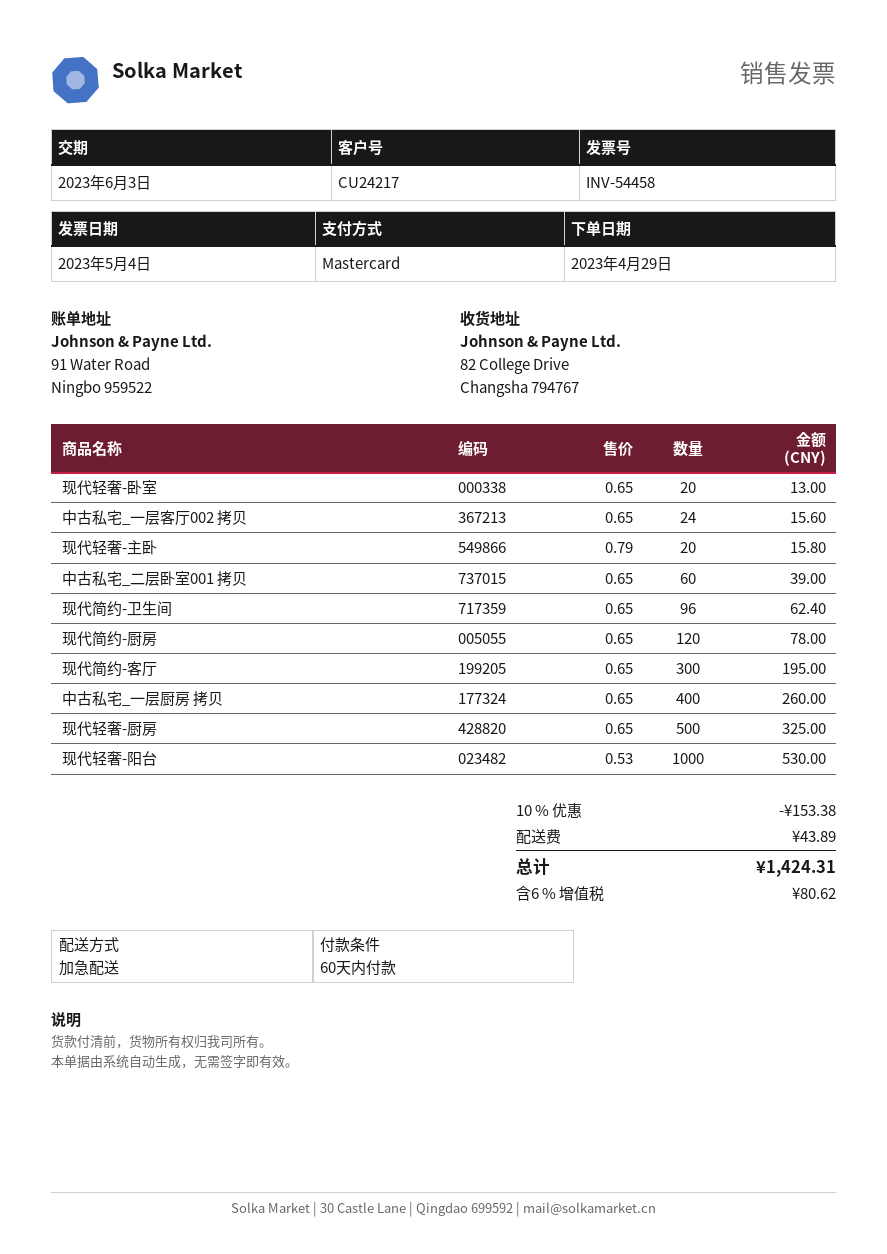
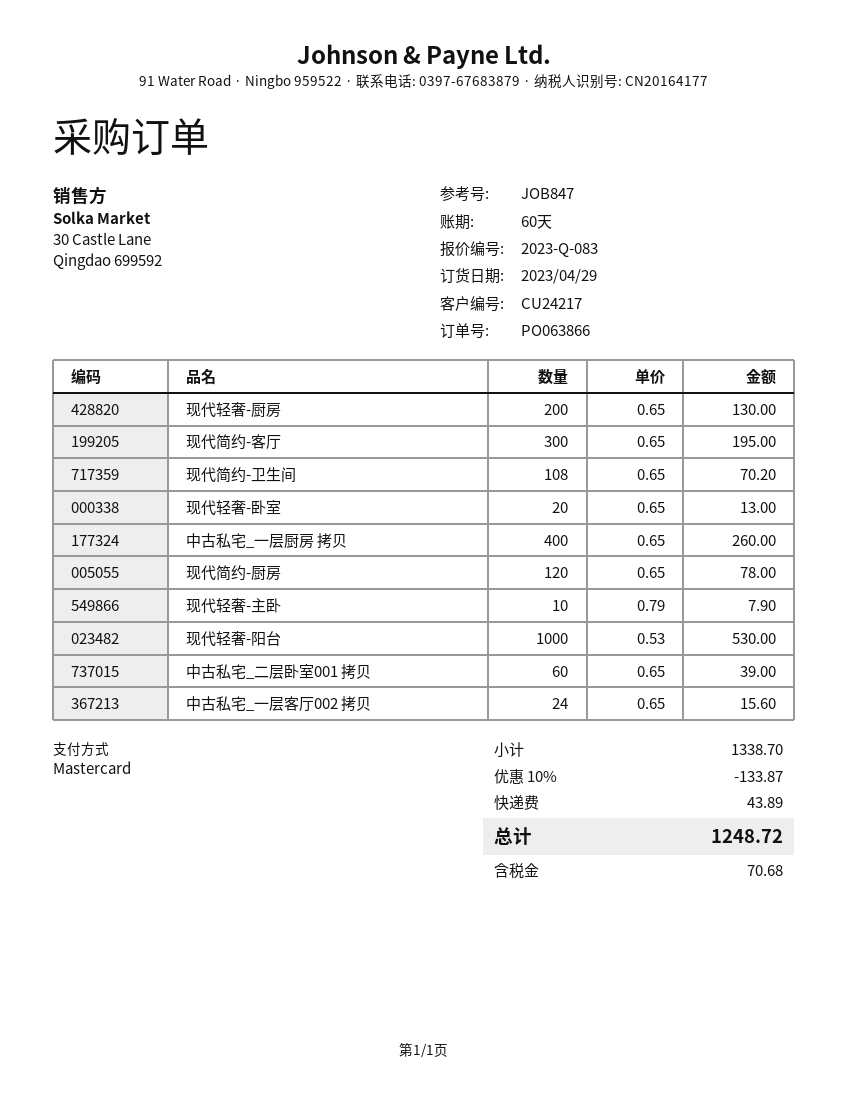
现代轻奢-主卧: 20 x 0.79 = 15.80 -> 10 x 0.79 = 7.90
现代简约-卫生间: 96 x 0.65 = 62.40 -> 108 x 0.65 = 70.20
现代轻奢-厨房: 500 x 0.65 = 325.00 -> 200 x 0.65 = 130.00
discount: 10% = 153.38 -> 10% = 133.87
tax: 80.62 -> 70.68
total: 1424.31 -> 1248.72

